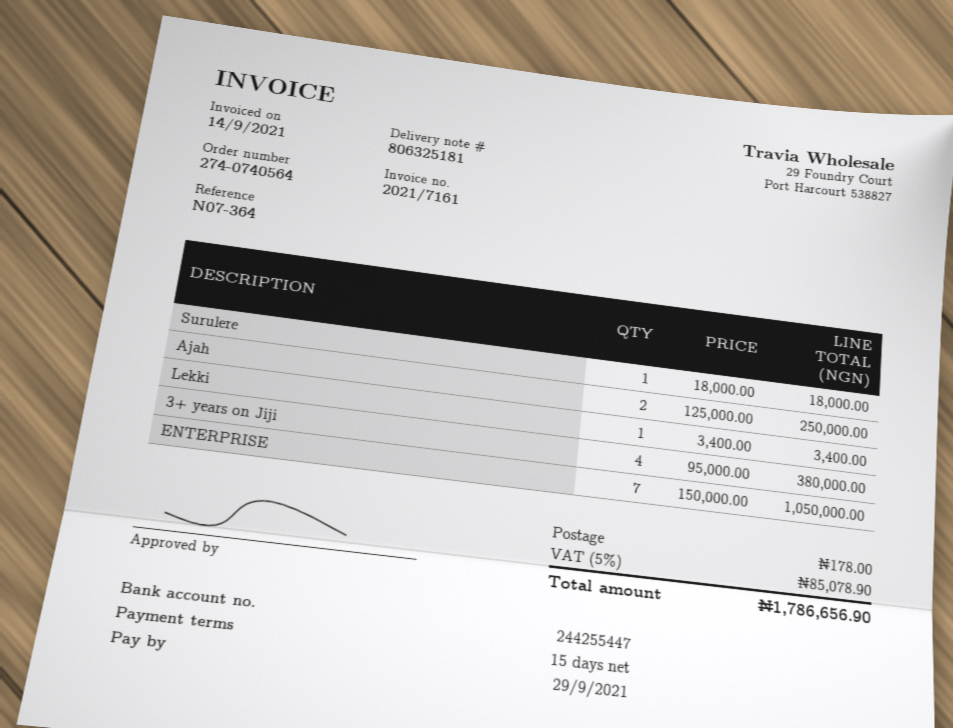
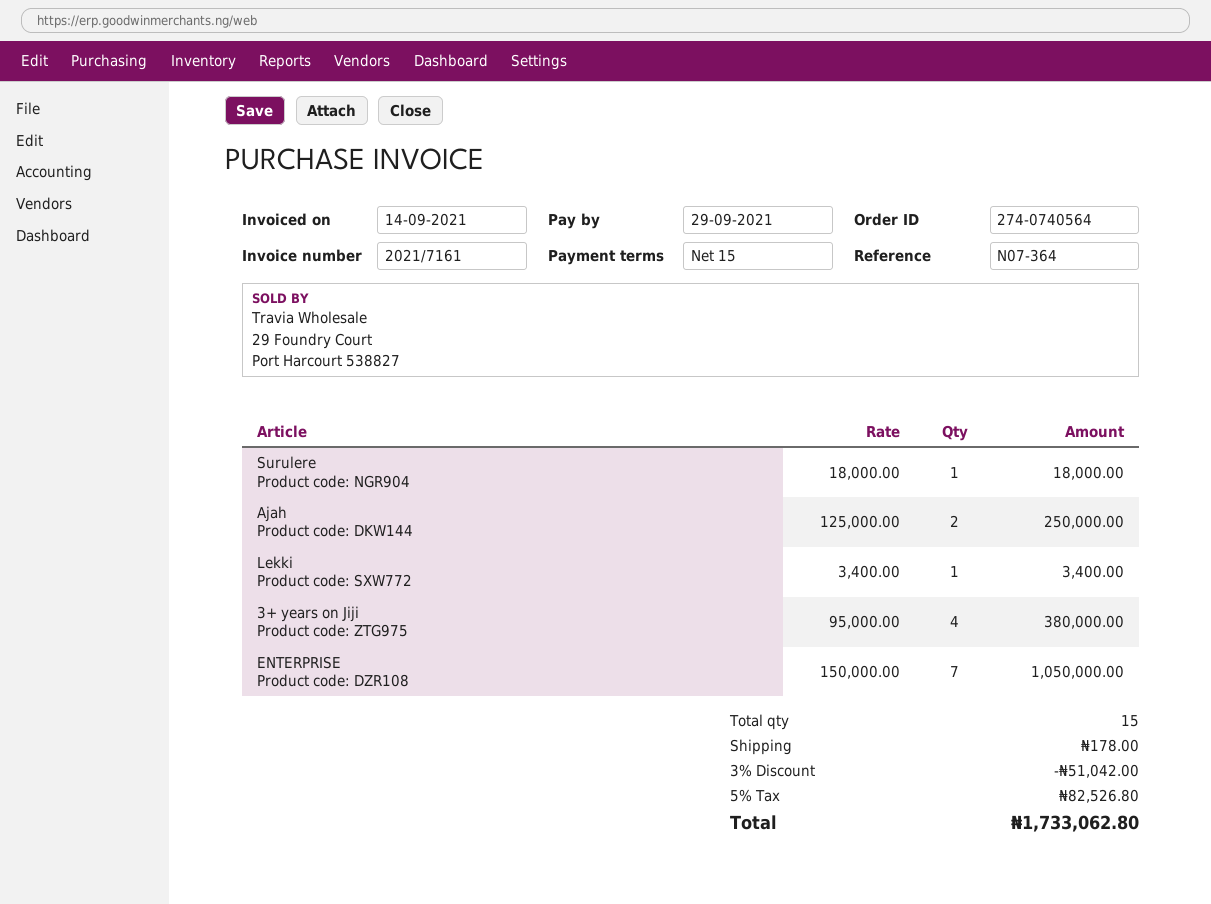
discount: none -> 3% = 51042.00
tax: 5% = 85078.90 -> 5% = 82526.80
total: 1786656.90 -> 1733062.80

